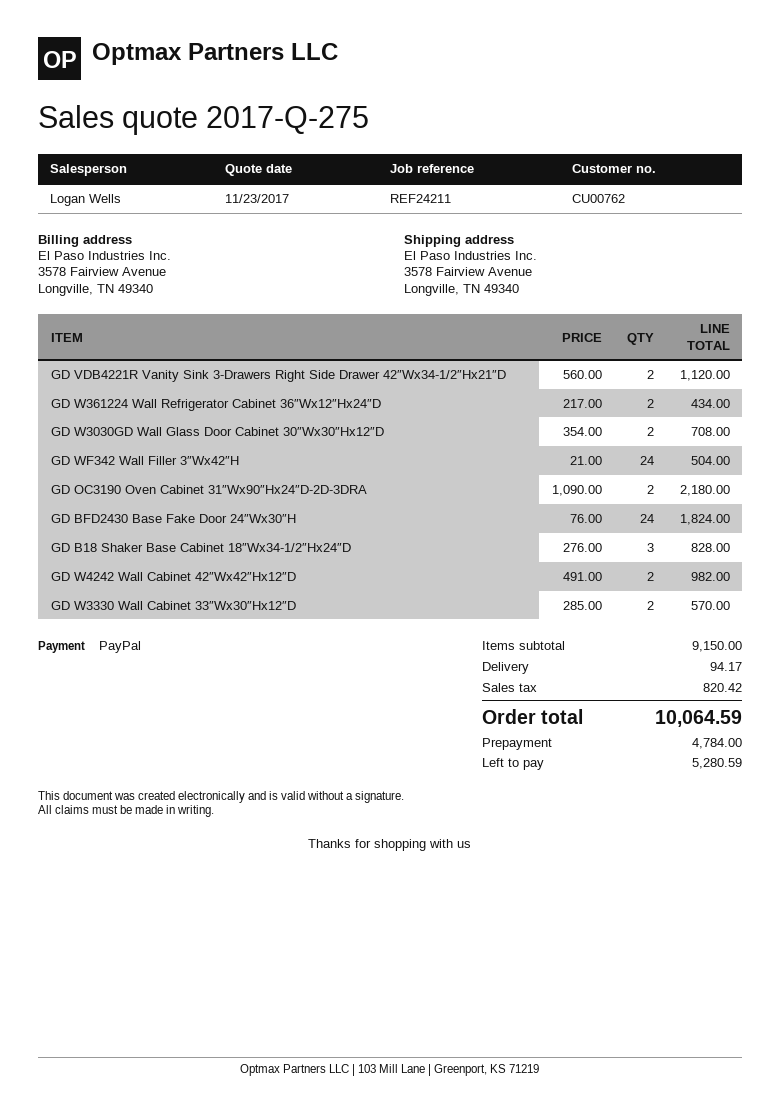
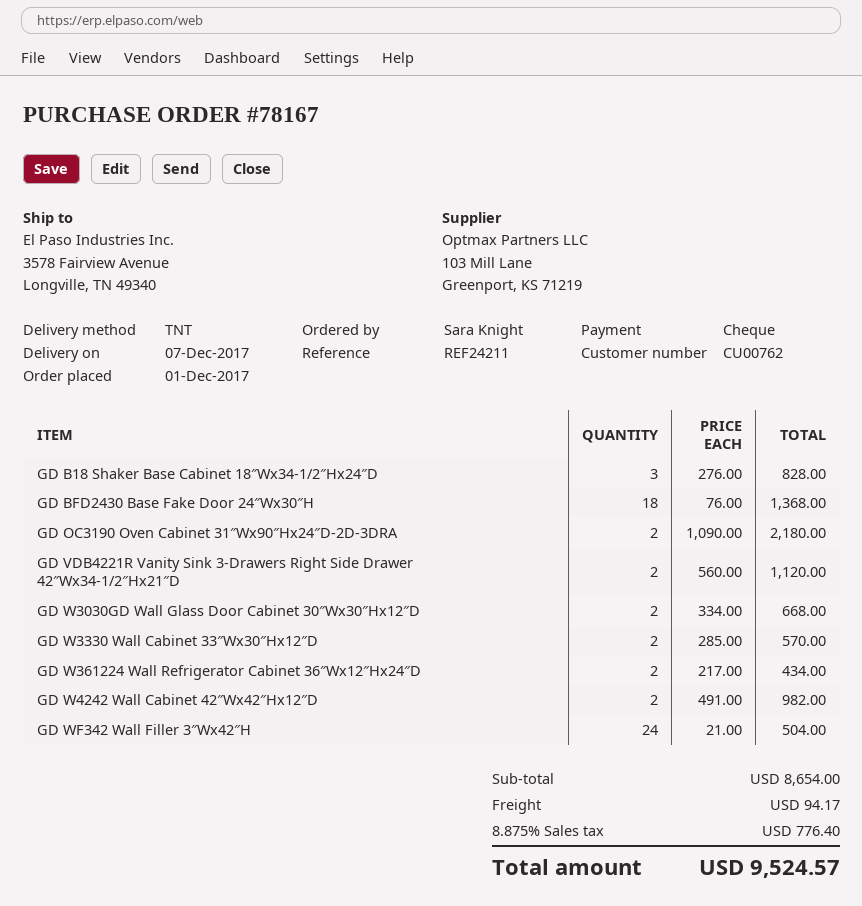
payment method: PayPal -> cheque
GD W3030GD Wall Glass Door Cabinet 30″Wx30″Hx12″D: 2 x 354.00 = 708.00 -> 2 x 334.00 = 668.00
GD BFD2430 Base Fake Door 24″Wx30″H: 24 x 76.00 = 1824.00 -> 18 x 76.00 = 1368.00
subtotal: 9150.00 -> 8654.00
tax: 820.42 -> 776.40
total: 10064.59 -> 9524.57

